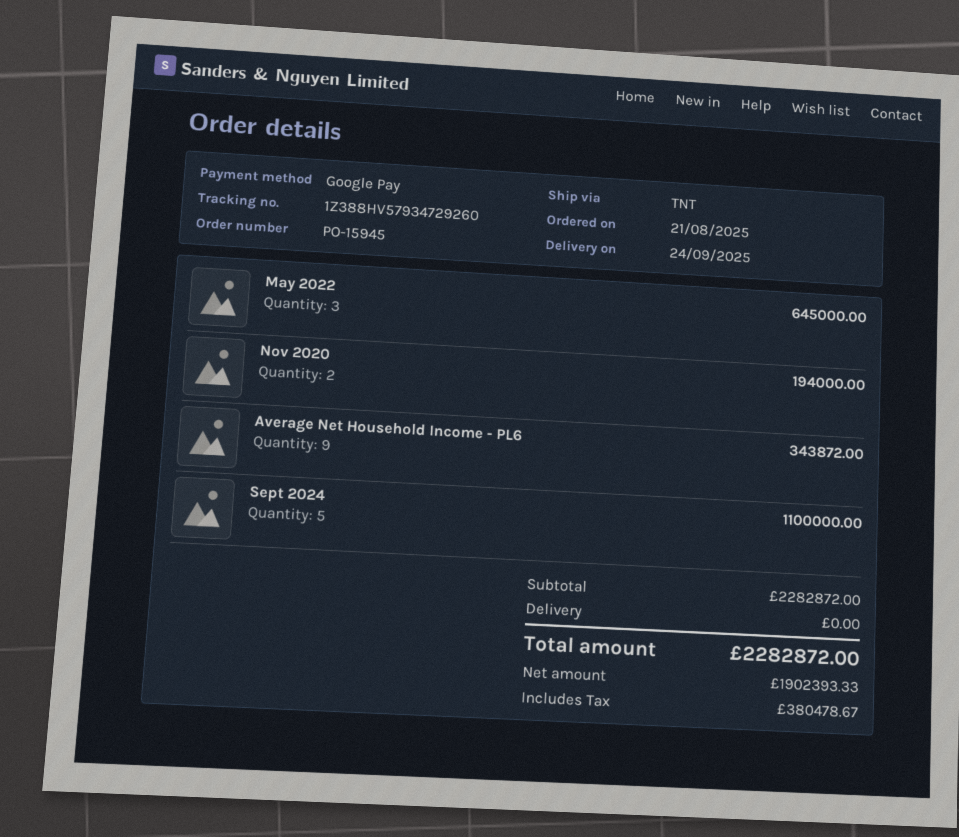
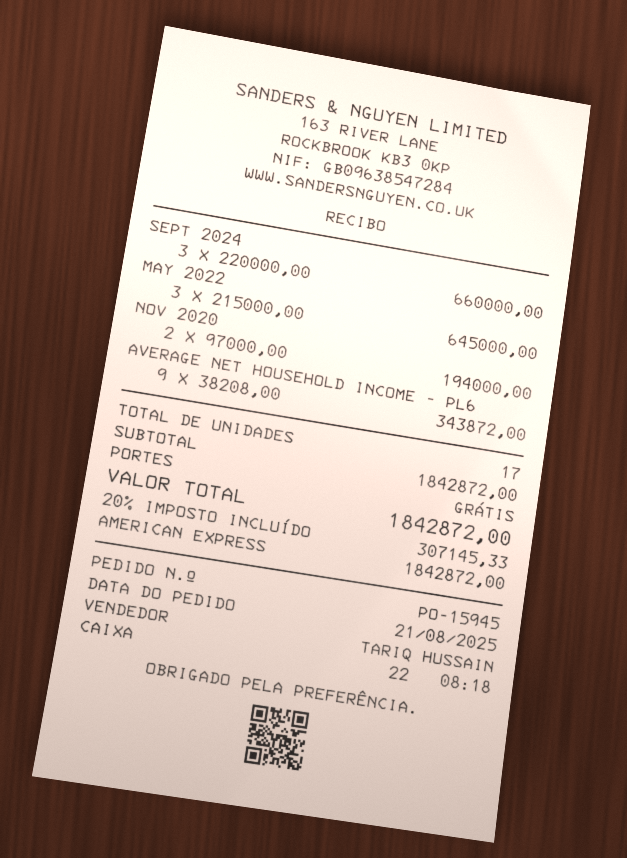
payment method: Google Pay -> American Express
Sept 2024: 5 for 1100000.00 -> 3 for 660000.00
subtotal: 2282872.00 -> 1842872.00
tax: 380478.67 -> 307145.33
total: 2282872.00 -> 1842872.00

